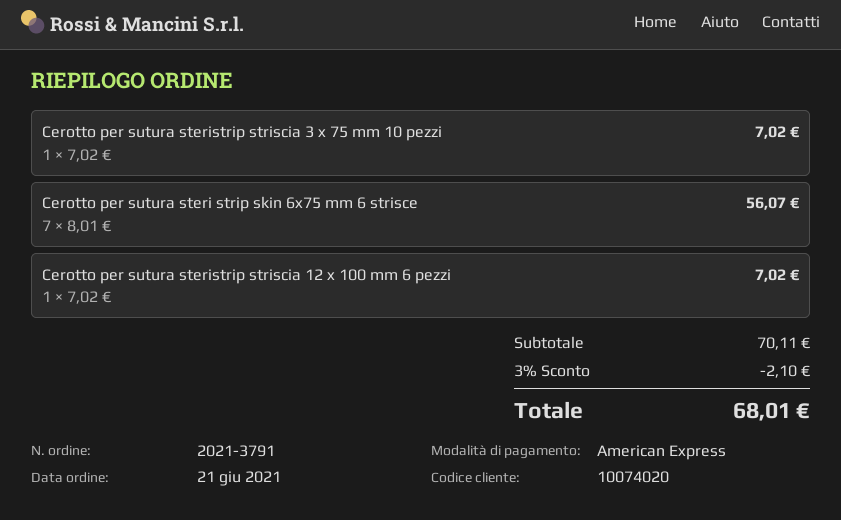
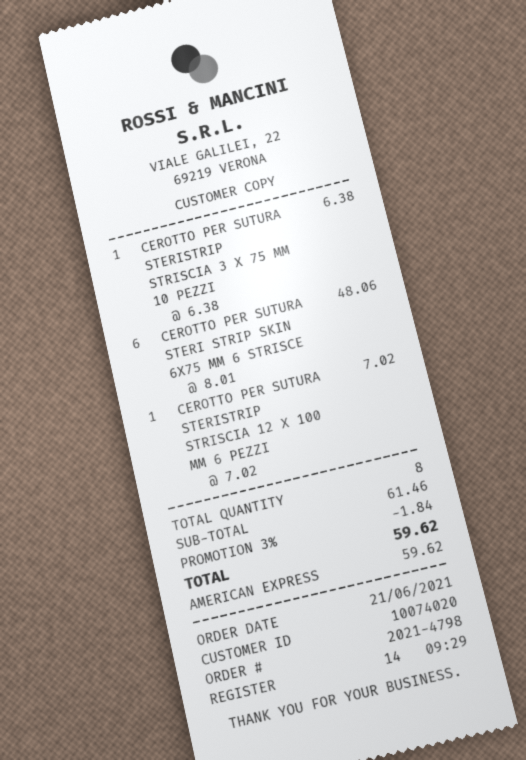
order number: 2021-3791 -> 2021-4798
Cerotto per sutura steristrip striscia 3 x 75 mm 10 pezzi: 1 x 7.02 = 7.02 -> 1 x 6.38 = 6.38
Cerotto per sutura steri strip skin 6x75 mm 6 strisce: 7 x 8.01 = 56.07 -> 6 x 8.01 = 48.06
subtotal: 70.11 -> 61.46
discount: 3% = 2.10 -> 3% = 1.84
total: 68.01 -> 59.62

